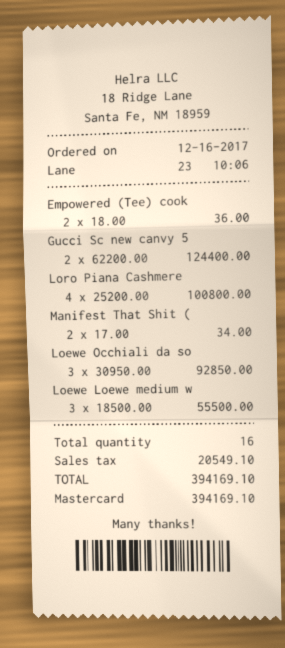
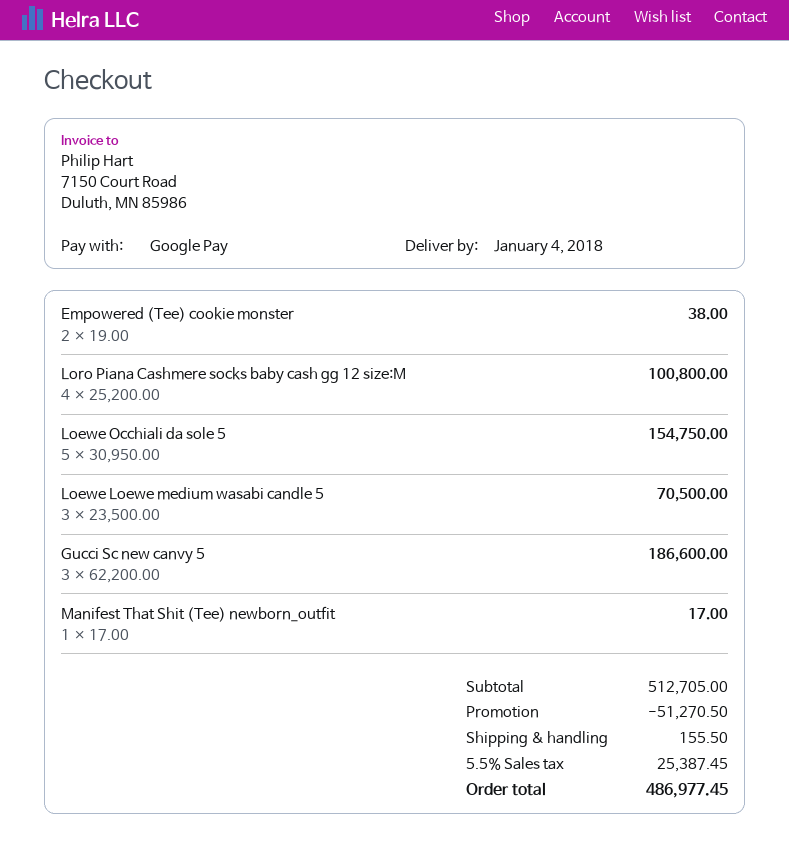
payment method: Mastercard -> Google Pay
Empowered (Tee) cook: 2 x 18.00 = 36.00 -> 2 x 19.00 = 38.00
Gucci Sc new canvy 5: 2 x 62200.00 = 124400.00 -> 3 x 62200.00 = 186600.00
Manifest That Shit (: 2 x 17.00 = 34.00 -> 1 x 17.00 = 17.00
Loewe Occhiali da so: 3 x 30950.00 = 92850.00 -> 5 x 30950.00 = 154750.00
Loewe Loewe medium w: 3 x 18500.00 = 55500.00 -> 3 x 23500.00 = 70500.00
discount: none -> 51270.50
shipping: none -> 155.50
tax: 20549.10 -> 25387.45
total: 394169.10 -> 486977.45

